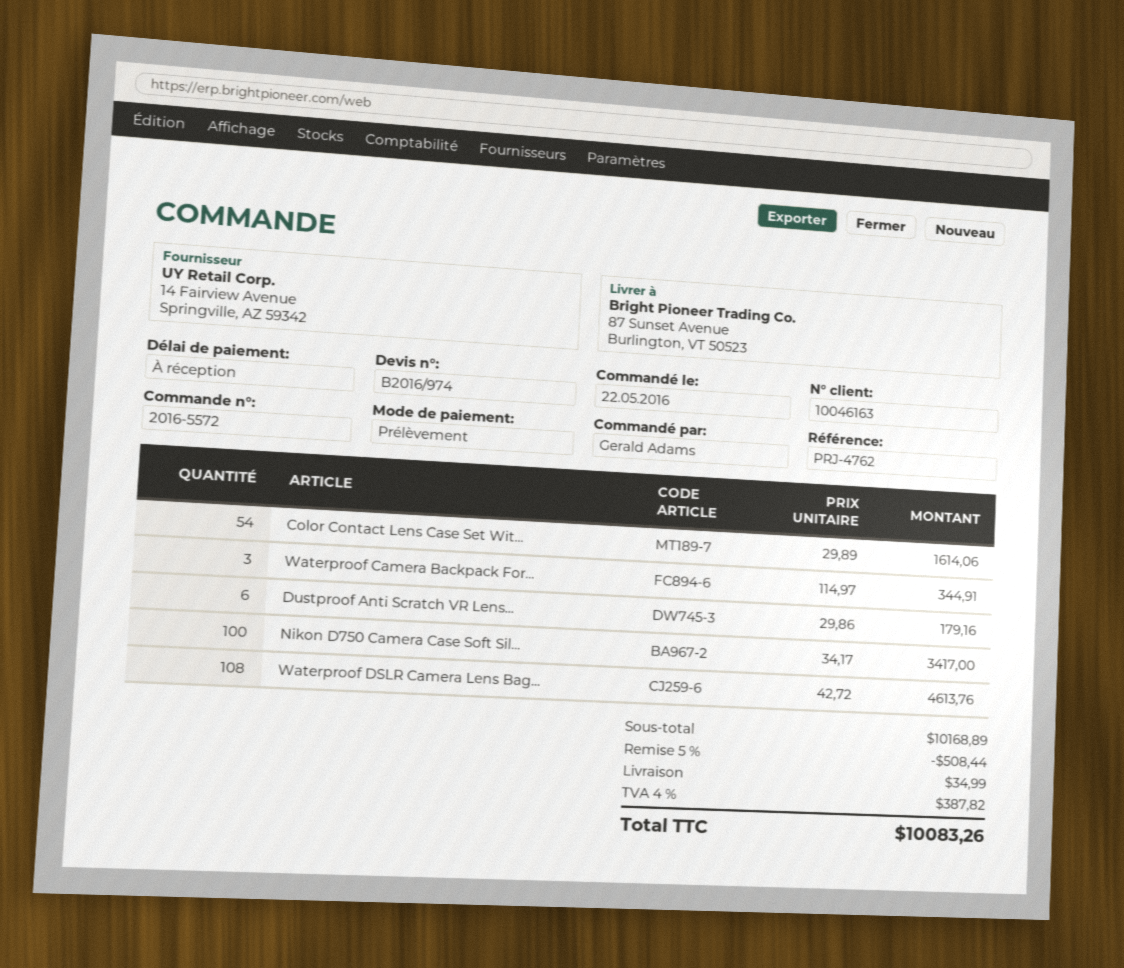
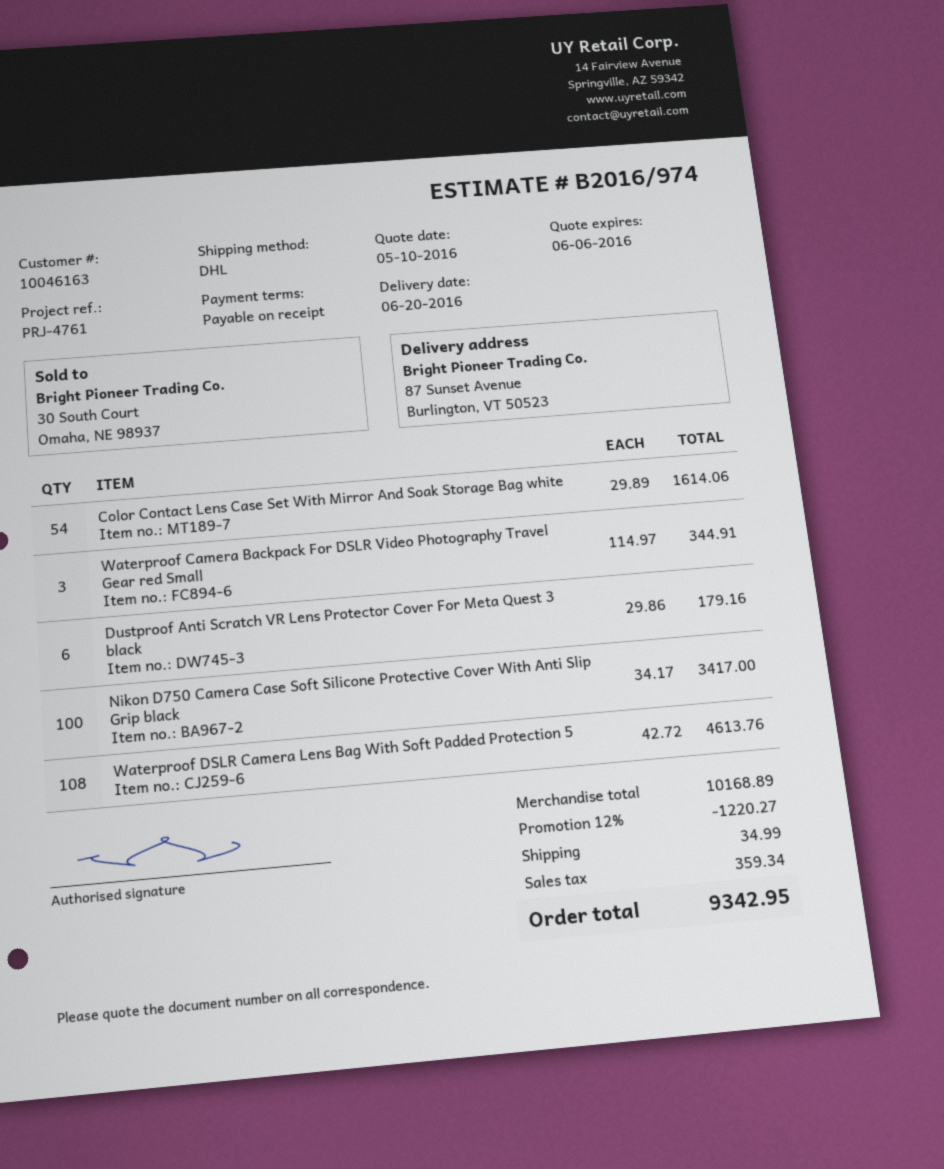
reference: PRJ-4762 -> PRJ-4761
discount: 5% = 508.44 -> 12% = 1220.27
tax: 387.82 -> 359.34
total: 10083.26 -> 9342.95

